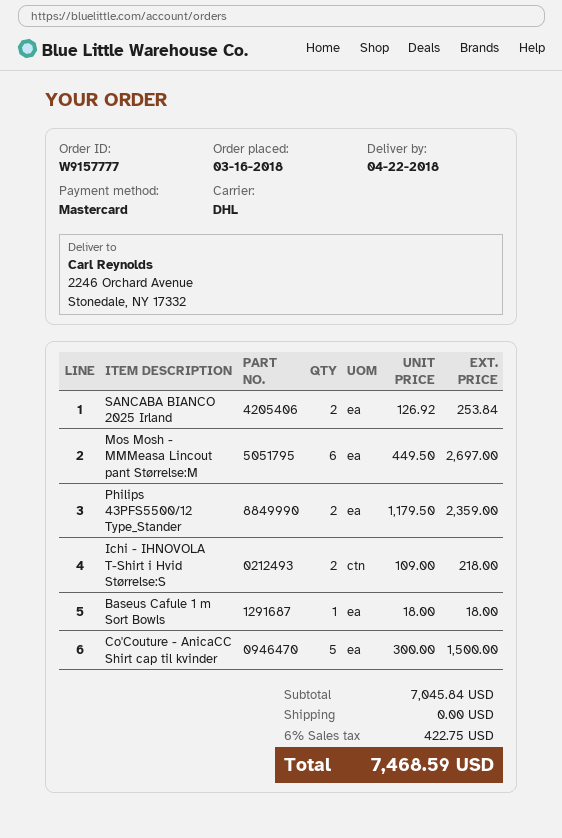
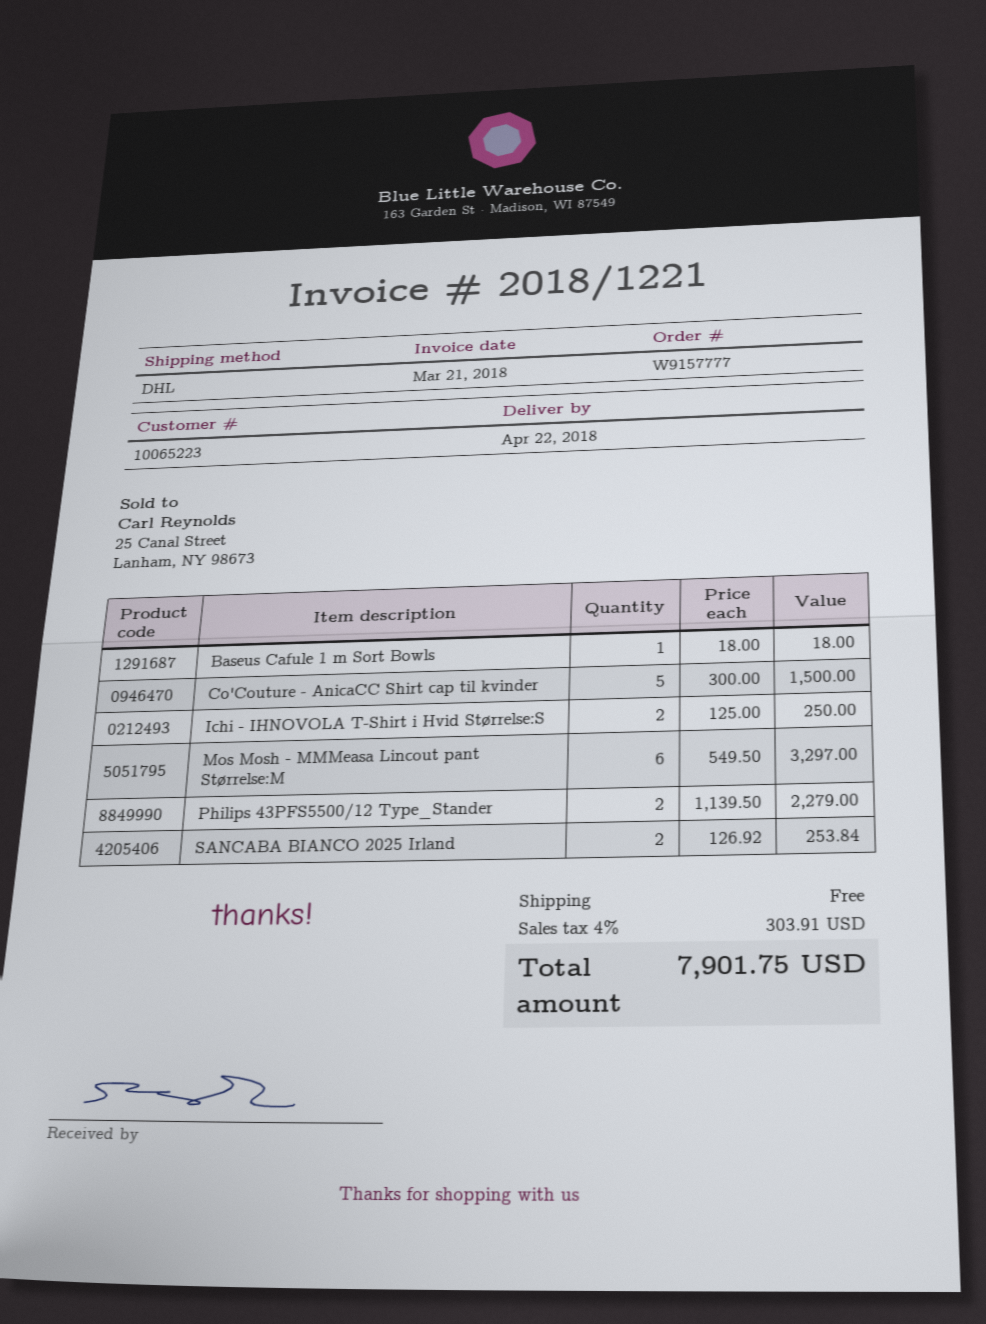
Mos Mosh - MMMeasa Lincout pant Størrelse:M: 6 x 449.50 = 2697.00 -> 6 x 549.50 = 3297.00
Philips 43PFS5500/12 Type_Stander: 2 x 1179.50 = 2359.00 -> 2 x 1139.50 = 2279.00
Ichi - IHNOVOLA T-Shirt i Hvid Størrelse:S: 2 x 109.00 = 218.00 -> 2 x 125.00 = 250.00
tax: 6% = 422.75 -> 4% = 303.91
total: 7468.59 -> 7901.75

